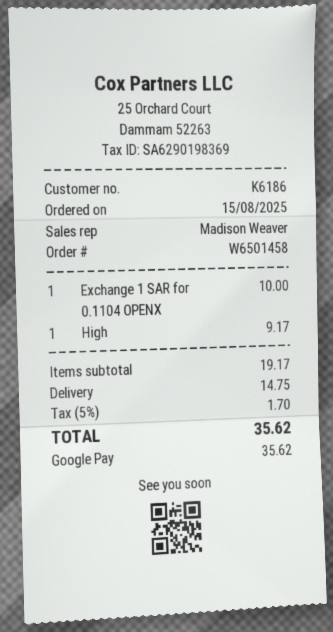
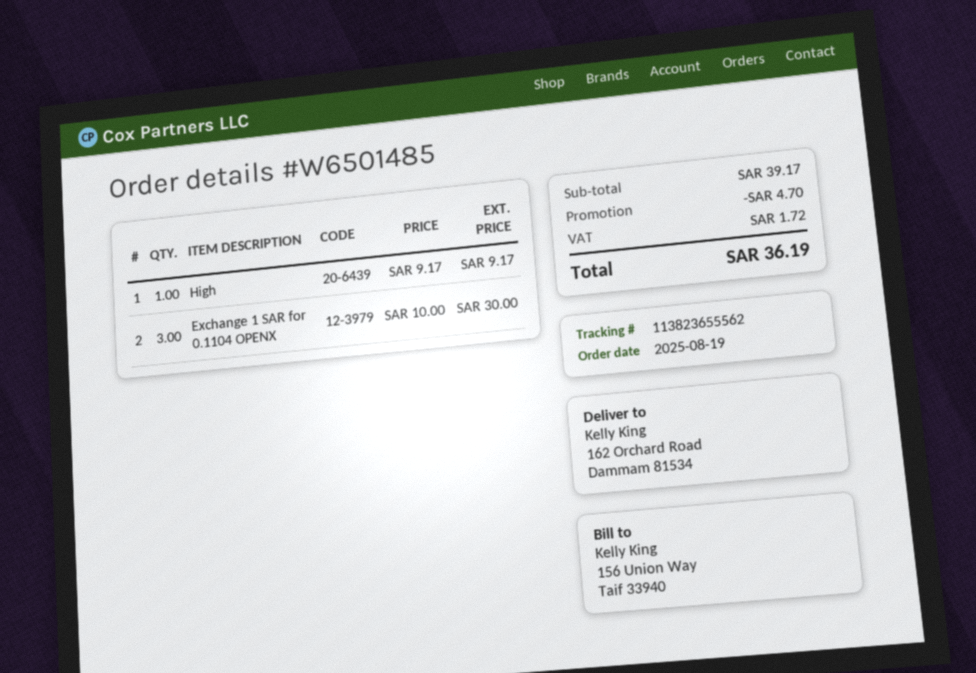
order number: W6501458 -> W6501485
order date: 2025-08-15 -> 2025-08-19
Exchange 1 SAR for 0.1104 OPENX: 1 x 10.00 = 10.00 -> 3 x 10.00 = 30.00
subtotal: 19.17 -> 39.17
discount: none -> 4.70
shipping: 14.75 -> none
tax: 1.70 -> 1.72
total: 35.62 -> 36.19

